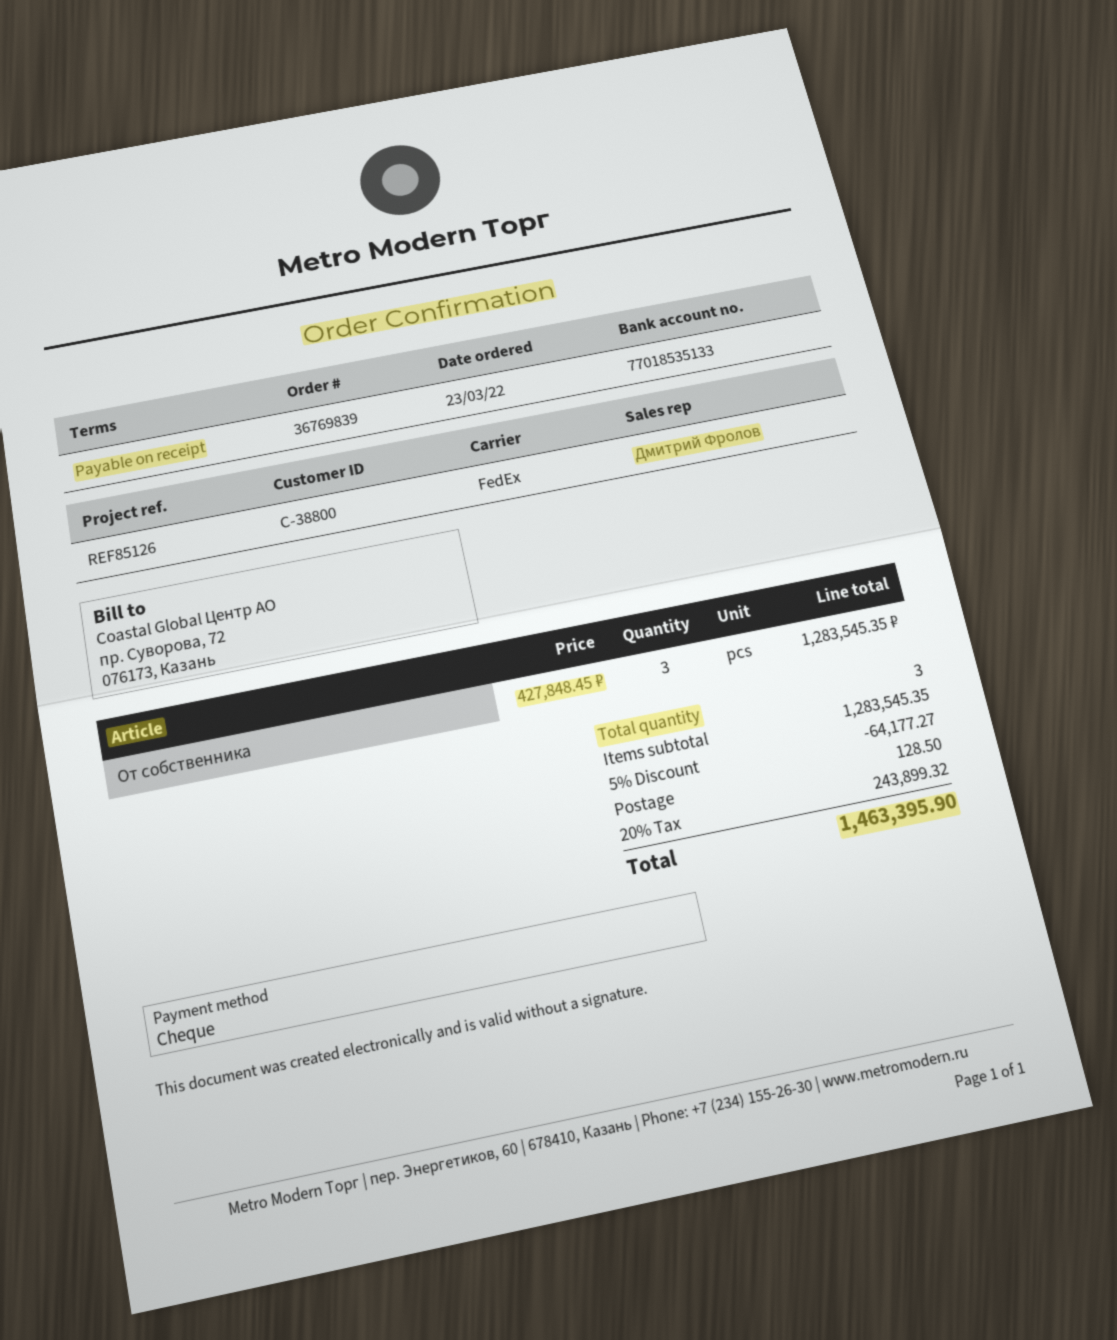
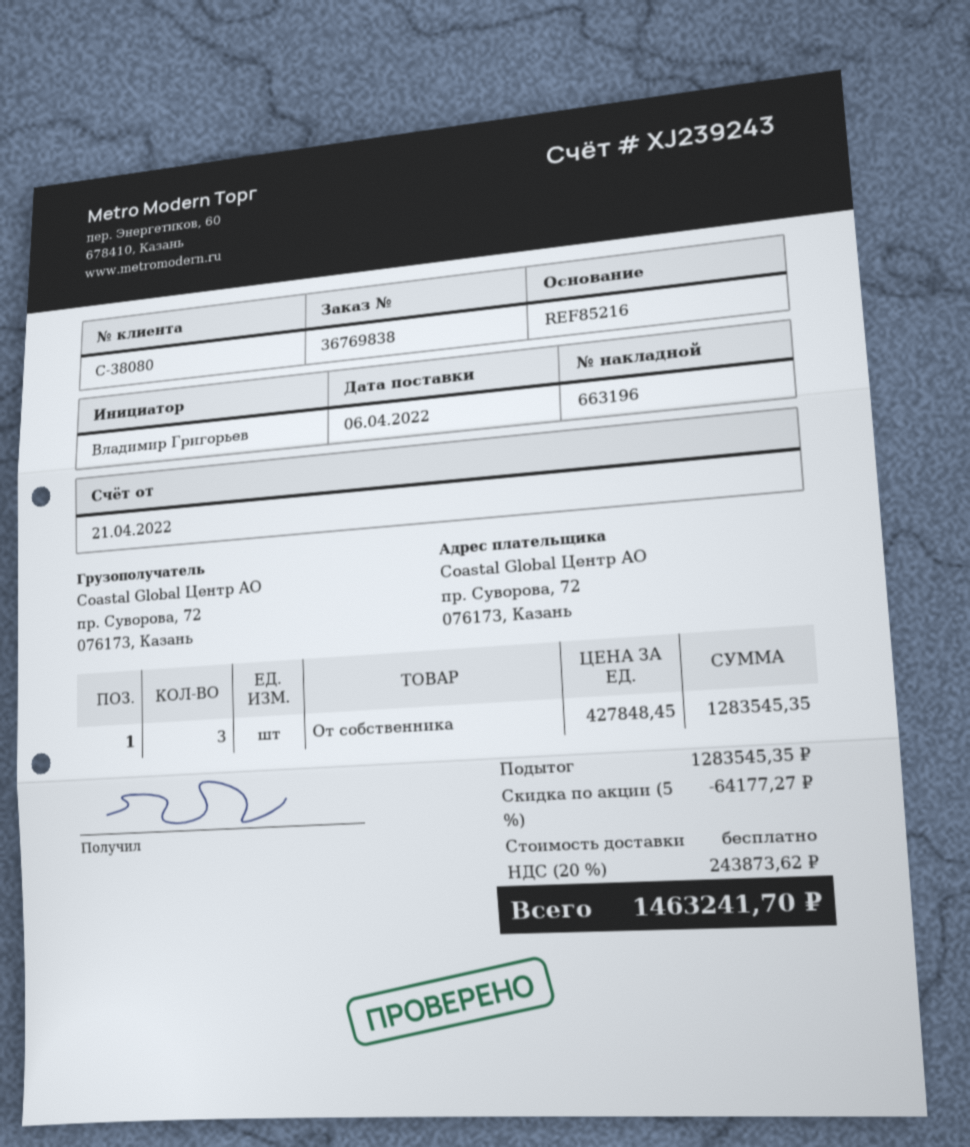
order number: 36769839 -> 36769838
customer number: C-38800 -> C-38080
reference: REF85126 -> REF85216
shipping: 128.50 -> 0.00
tax: 20% = 243899.32 -> 20% = 243873.62
total: 1463395.90 -> 1463241.70

